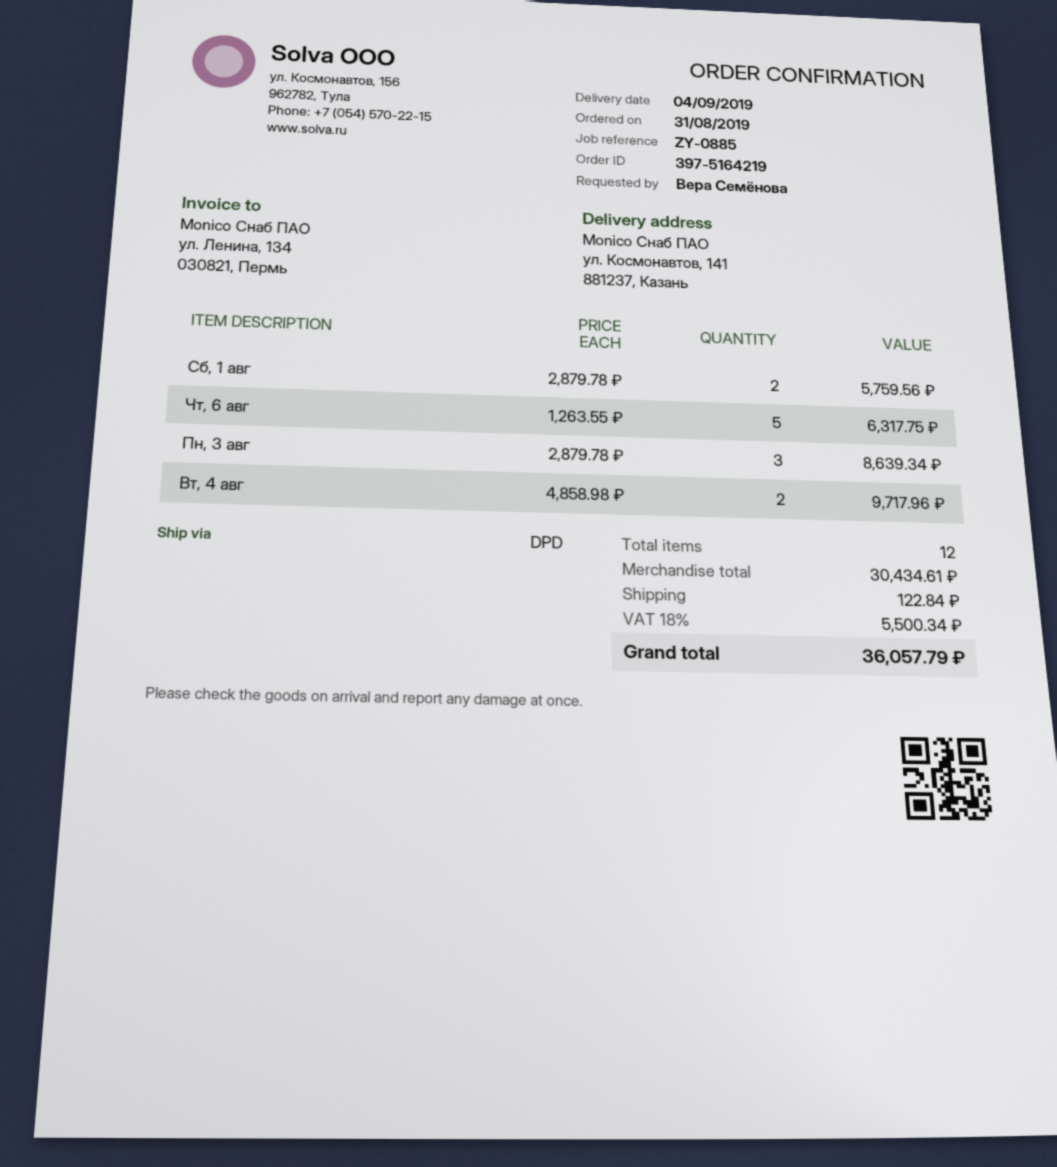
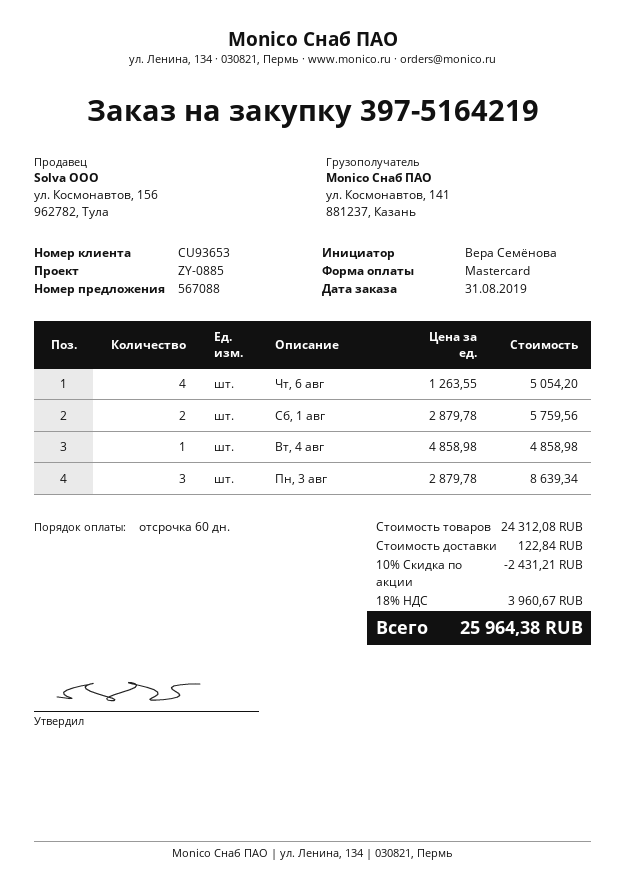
Чт, 6 авг: 5 x 1263.55 = 6317.75 -> 4 x 1263.55 = 5054.20
Вт, 4 авг: 2 x 4858.98 = 9717.96 -> 1 x 4858.98 = 4858.98
subtotal: 30434.61 -> 24312.08
discount: none -> 10% = 2431.21
tax: 18% = 5500.34 -> 18% = 3960.67
total: 36057.79 -> 25964.38

